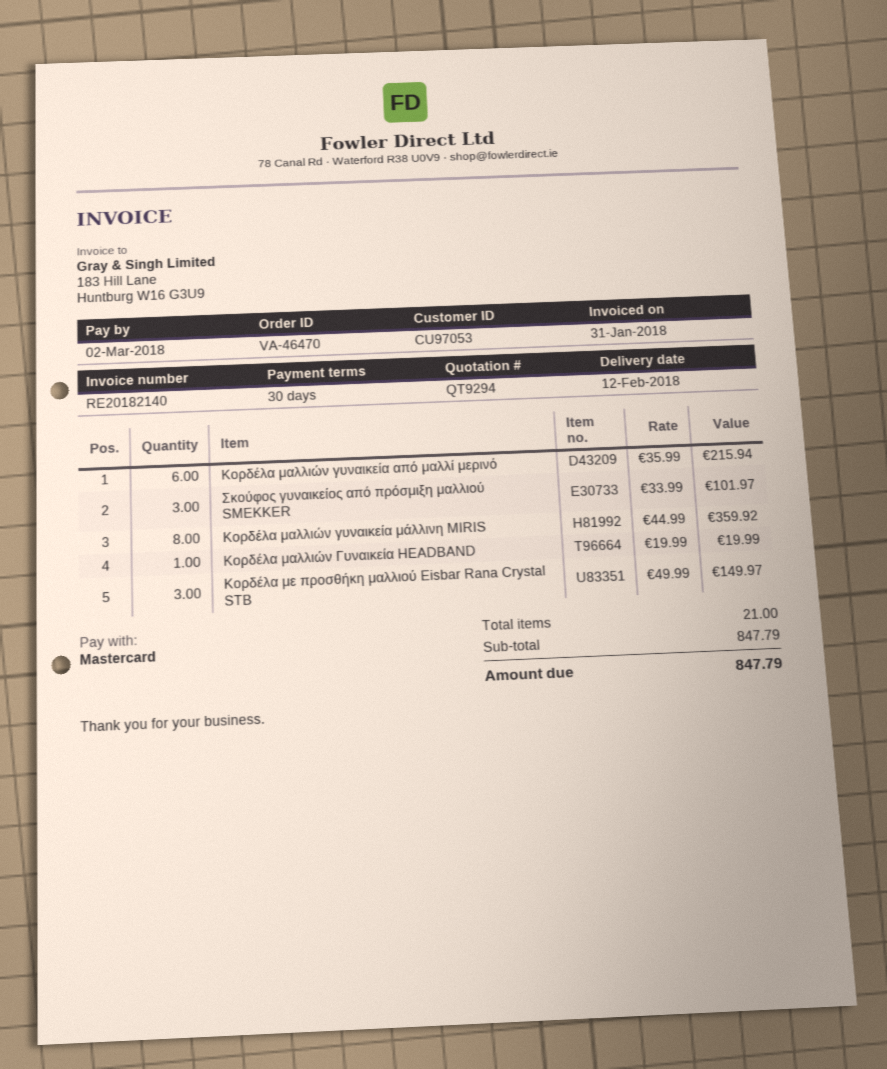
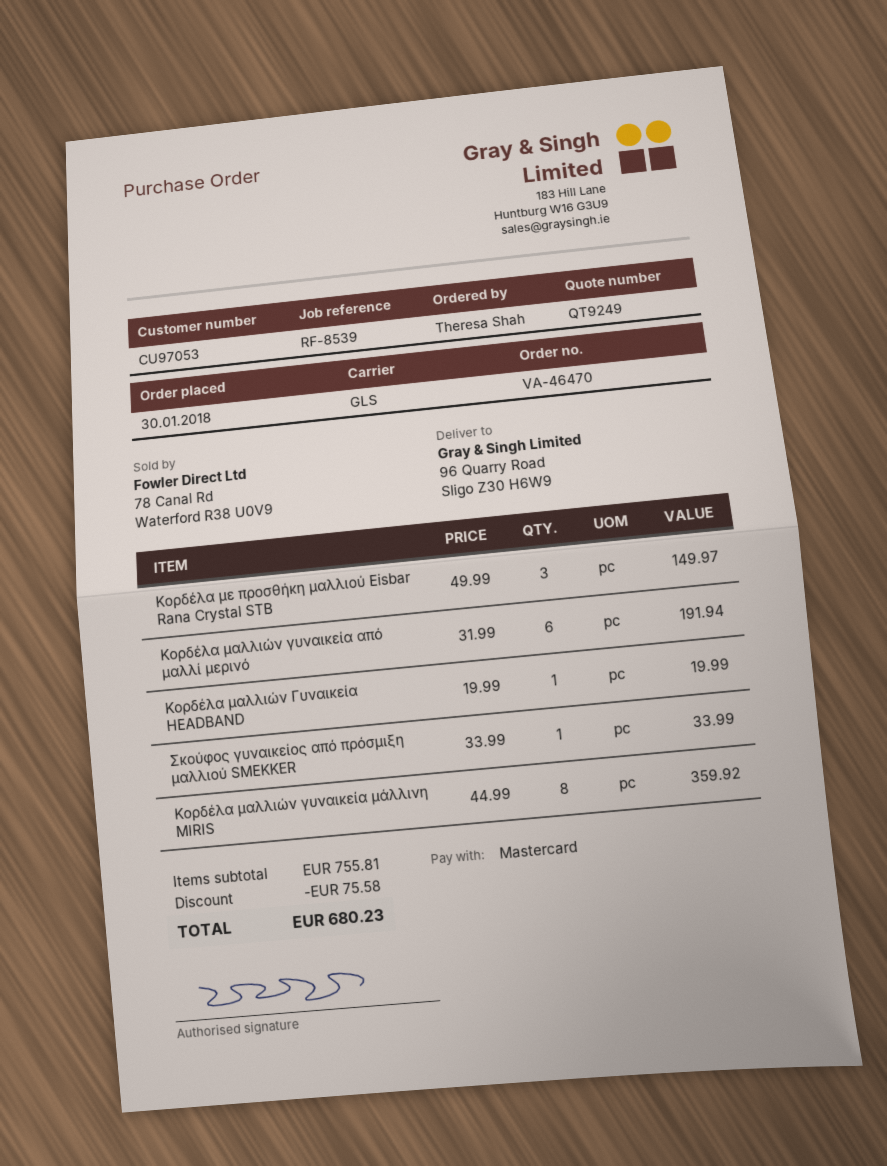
quote number: QT9294 -> QT9249
Κορδέλα μαλλιών γυναικεία από μαλλί μερινό: 6 x 35.99 = 215.94 -> 6 x 31.99 = 191.94
Σκούφος γυναικείος από πρόσμιξη μαλλιού SMEKKER: 3 x 33.99 = 101.97 -> 1 x 33.99 = 33.99
subtotal: 847.79 -> 755.81
discount: none -> 75.58
total: 847.79 -> 680.23

